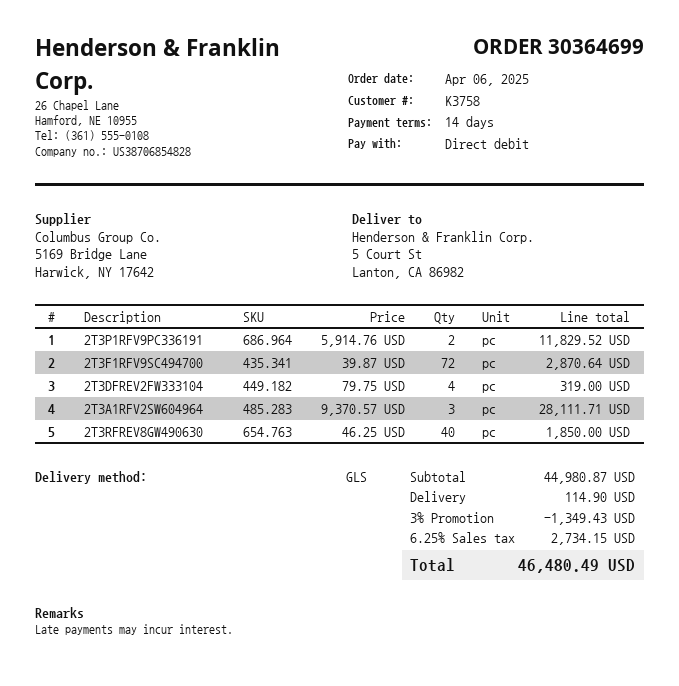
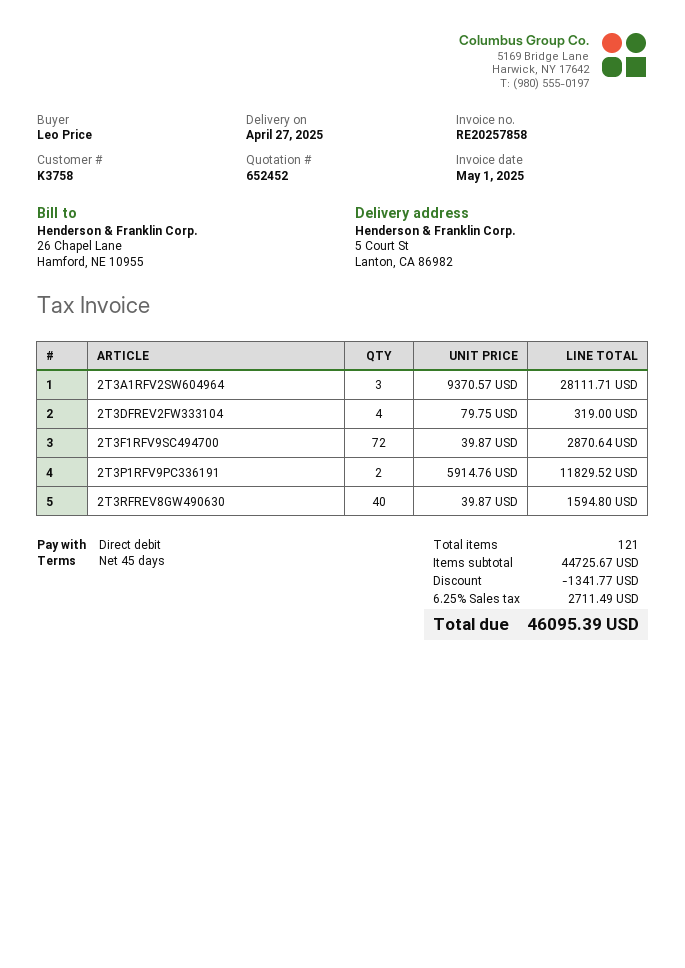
payment terms: 14 days -> 45 days
2T3RFREV8GW490630: 40 x 46.25 = 1850.00 -> 40 x 39.87 = 1594.80
subtotal: 44980.87 -> 44725.67
discount: 1349.43 -> 1341.77
shipping: 114.90 -> none
tax: 6.25% = 2734.15 -> 6.25% = 2711.49
total: 46480.49 -> 46095.39

